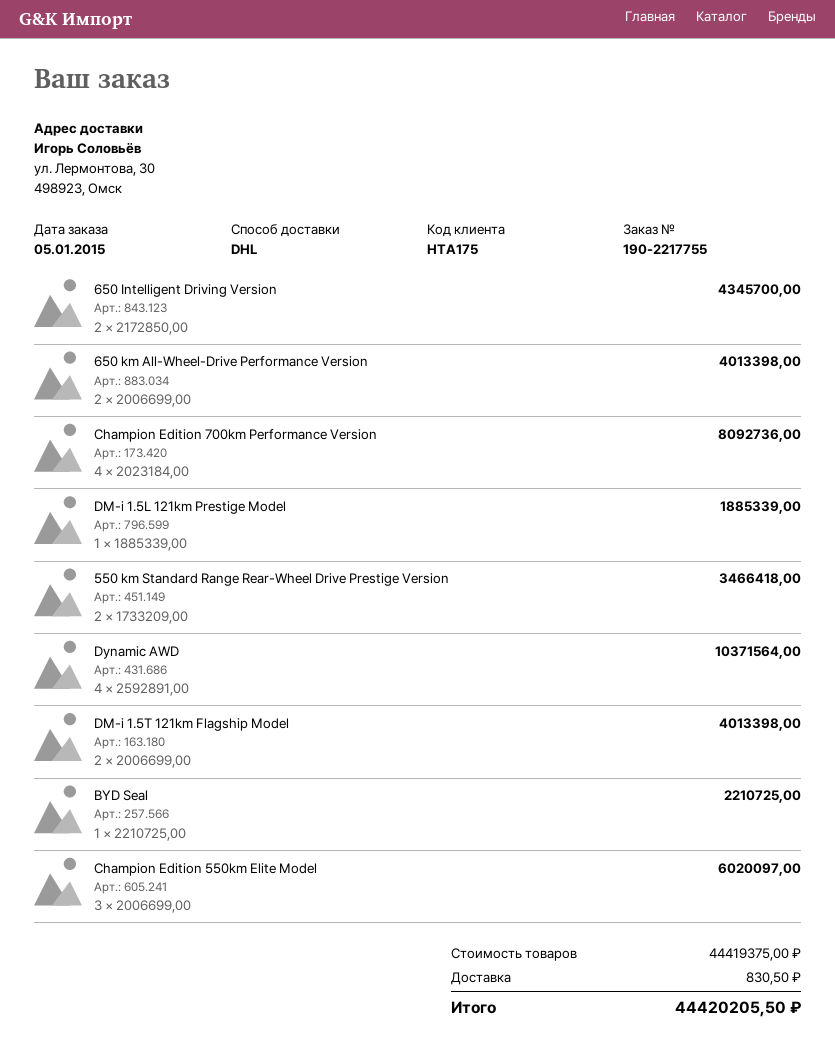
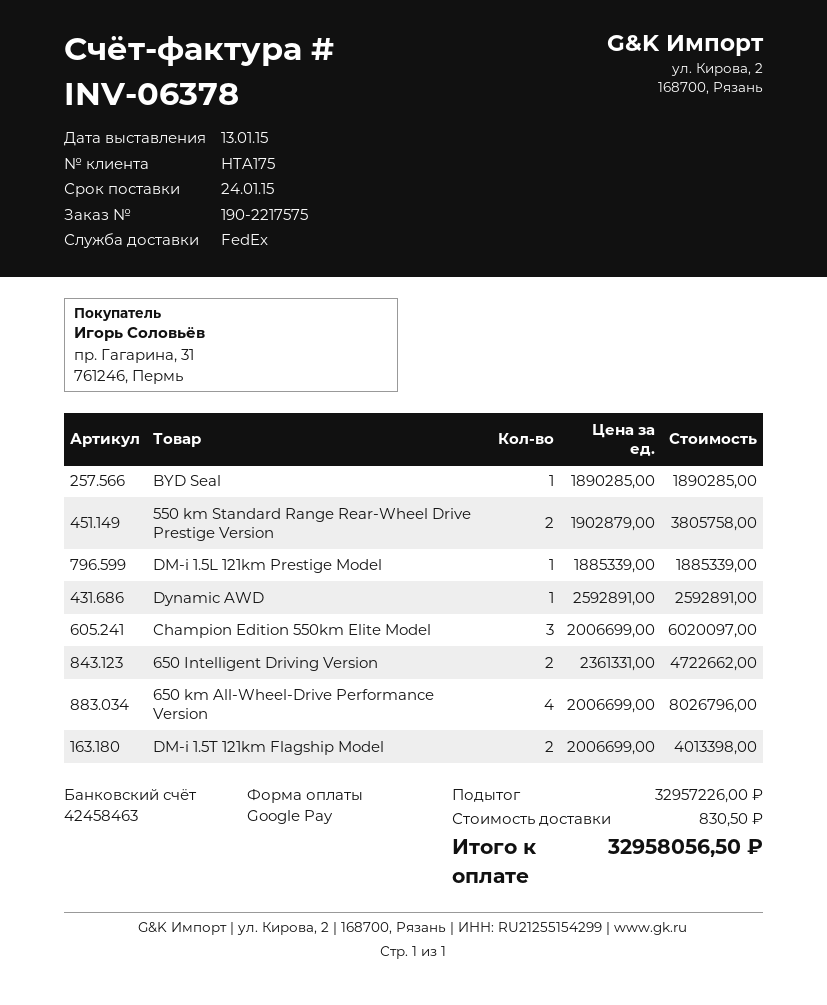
order number: 190-2217755 -> 190-2217575
shipping method: DHL -> FedEx
650 Intelligent Driving Version: 2 x 2172850.00 = 4345700.00 -> 2 x 2361331.00 = 4722662.00
650 km All-Wheel-Drive Performance Version: 2 x 2006699.00 = 4013398.00 -> 4 x 2006699.00 = 8026796.00
Champion Edition 700km Performance Version: 4 x 2023184.00 = 8092736.00 -> none
550 km Standard Range Rear-Wheel Drive Prestige Version: 2 x 1733209.00 = 3466418.00 -> 2 x 1902879.00 = 3805758.00
Dynamic AWD: 4 x 2592891.00 = 10371564.00 -> 1 x 2592891.00 = 2592891.00
BYD Seal: 1 x 2210725.00 = 2210725.00 -> 1 x 1890285.00 = 1890285.00
subtotal: 44419375.00 -> 32957226.00
total: 44420205.50 -> 32958056.50

